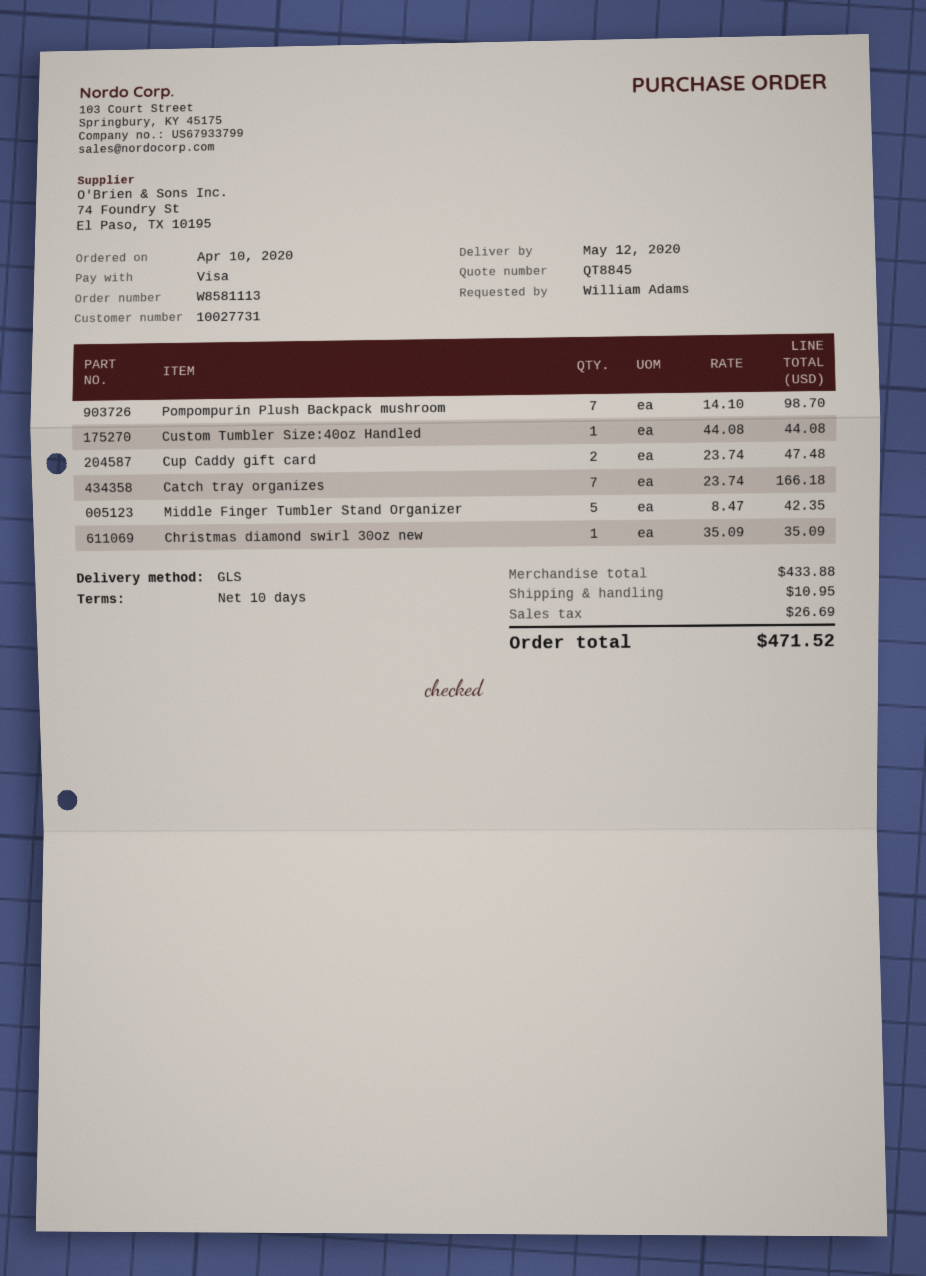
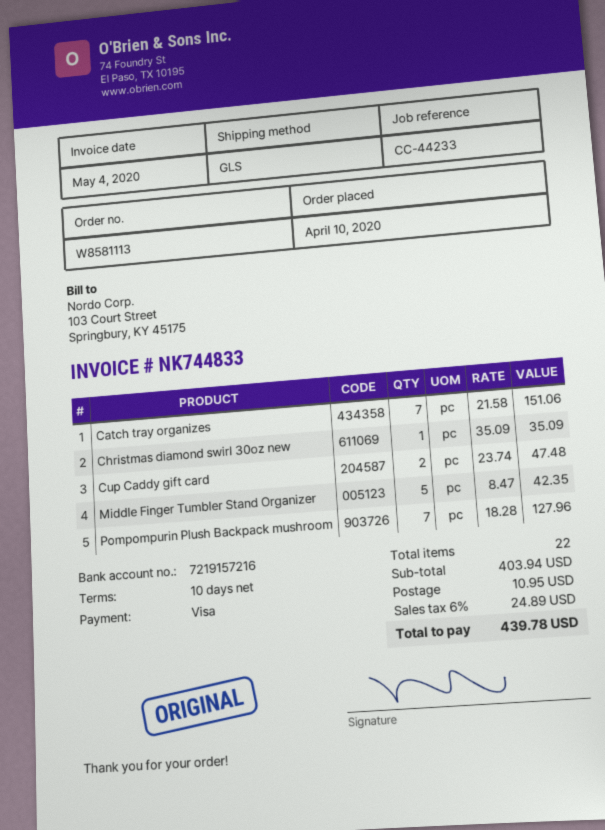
Pompompurin Plush Backpack mushroom: 7 x 14.10 = 98.70 -> 7 x 18.28 = 127.96
Custom Tumbler Size:40oz Handled: 1 x 44.08 = 44.08 -> none
Catch tray organizes: 7 x 23.74 = 166.18 -> 7 x 21.58 = 151.06
subtotal: 433.88 -> 403.94
tax: 26.69 -> 24.89
total: 471.52 -> 439.78

